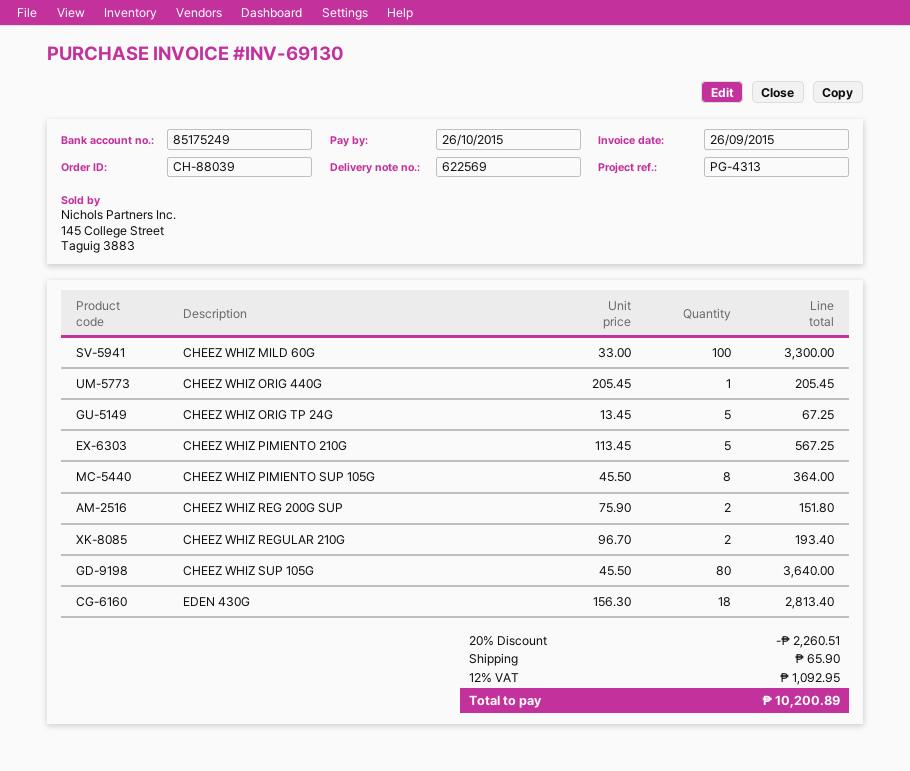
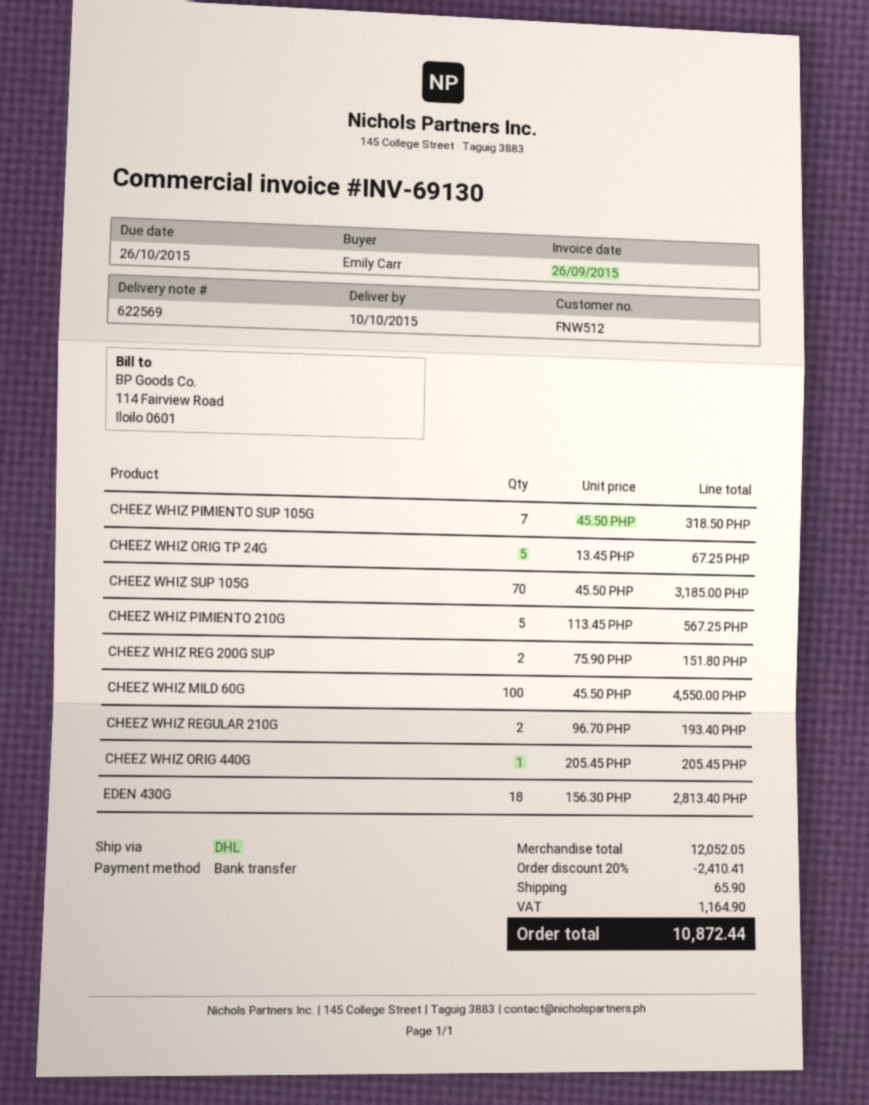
CHEEZ WHIZ MILD 60G: 100 x 33.00 = 3300.00 -> 100 x 45.50 = 4550.00
CHEEZ WHIZ PIMIENTO SUP 105G: 8 x 45.50 = 364.00 -> 7 x 45.50 = 318.50
CHEEZ WHIZ SUP 105G: 80 x 45.50 = 3640.00 -> 70 x 45.50 = 3185.00
discount: 20% = 2260.51 -> 20% = 2410.41
tax: 1092.95 -> 1164.90
total: 10200.89 -> 10872.44

